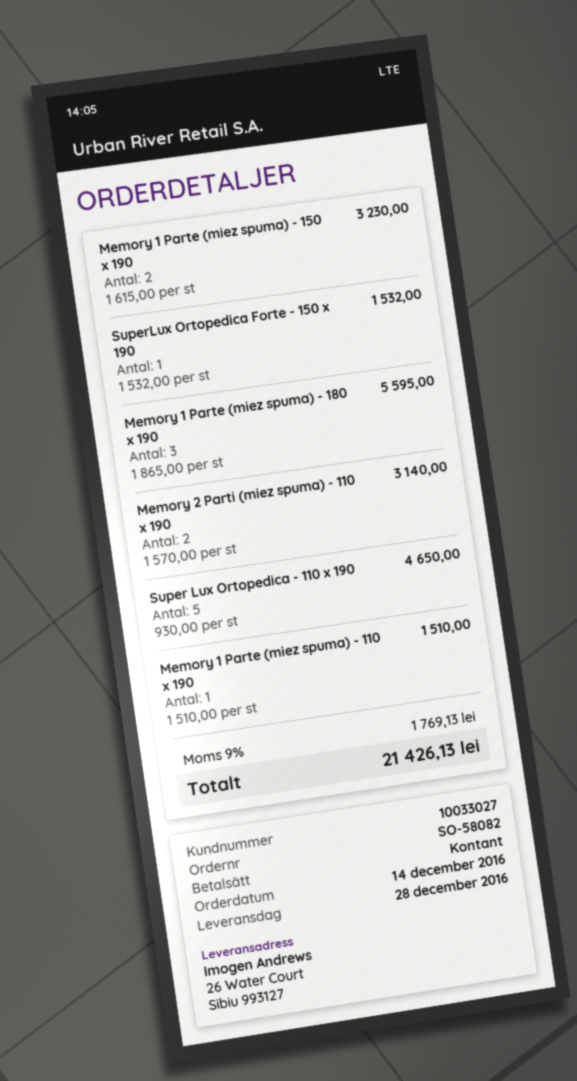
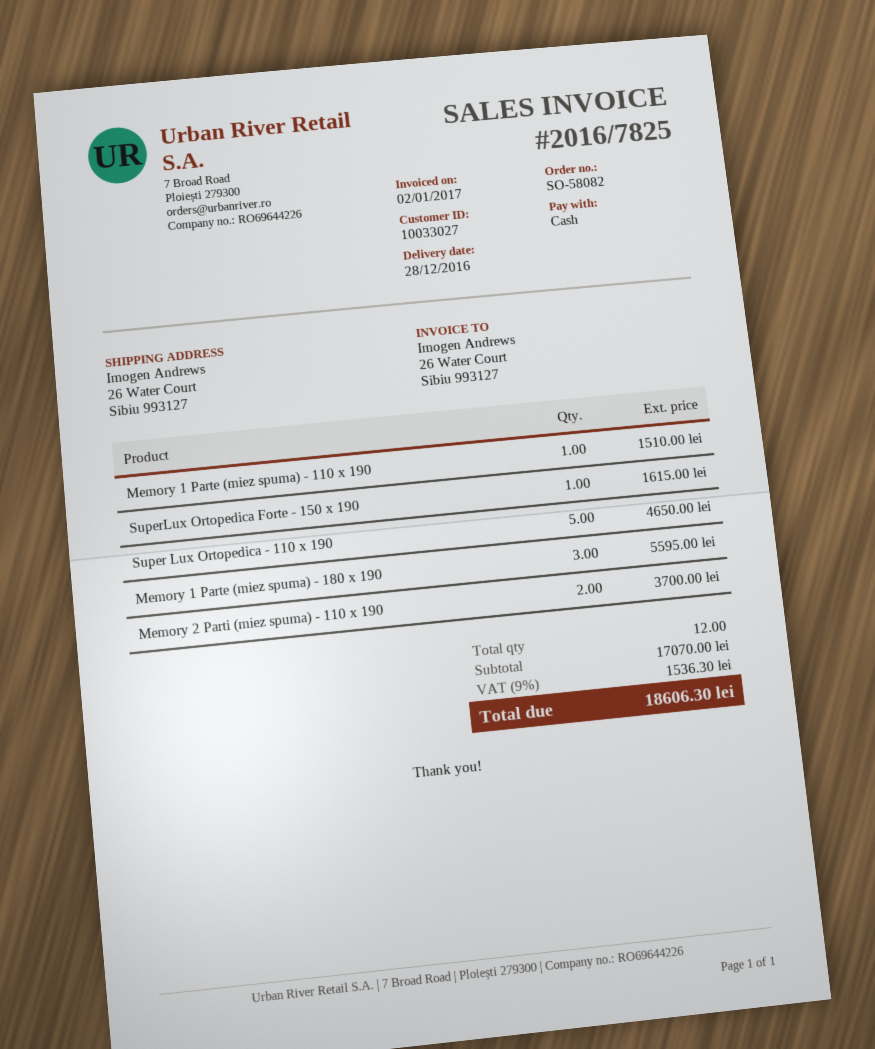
Memory 1 Parte (miez spuma) - 150 x 190: 2 for 3230.00 -> none
SuperLux Ortopedica Forte - 150 x 190: 1 for 1532.00 -> 1 for 1615.00
Memory 2 Parti (miez spuma) - 110 x 190: 2 for 3140.00 -> 2 for 3700.00
tax: 9% = 1769.13 -> 9% = 1536.30
total: 21426.13 -> 18606.30

